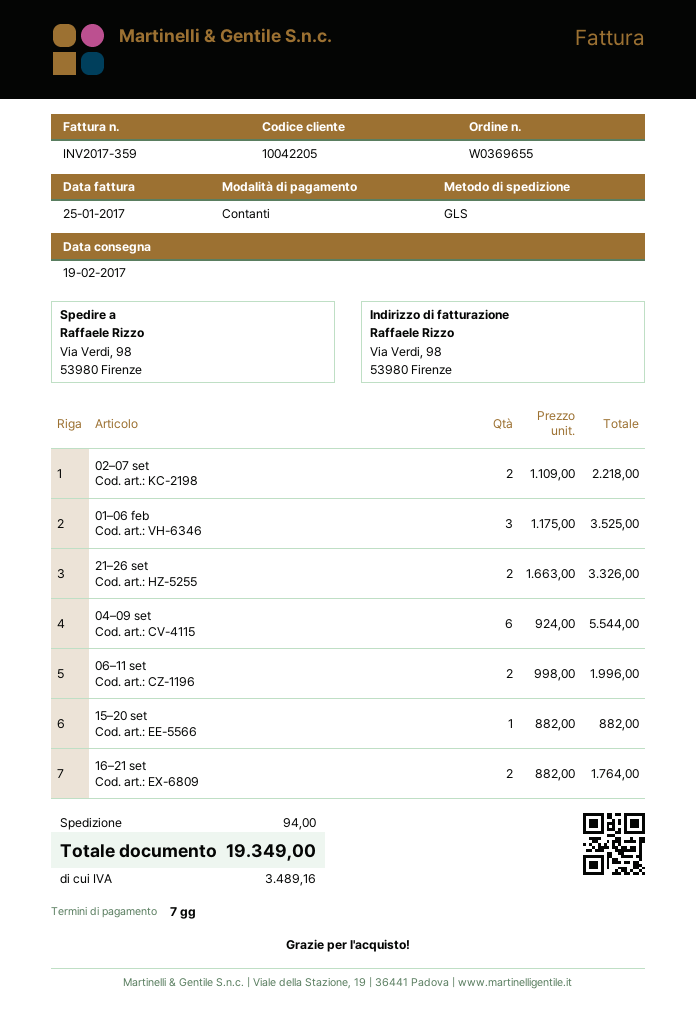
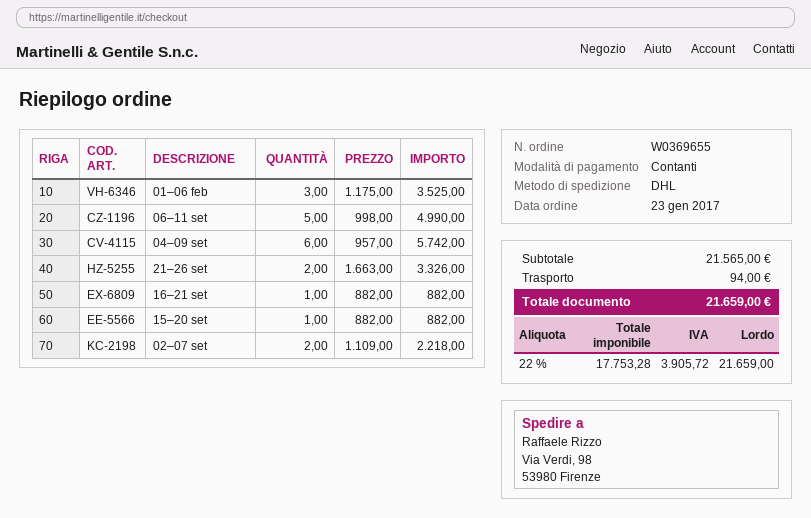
shipping method: GLS -> DHL
04–09 set: 6 x 924.00 = 5544.00 -> 6 x 957.00 = 5742.00
06–11 set: 2 x 998.00 = 1996.00 -> 5 x 998.00 = 4990.00
16–21 set: 2 x 882.00 = 1764.00 -> 1 x 882.00 = 882.00
tax: 3489.16 -> 3905.72
total: 19349.00 -> 21659.00

